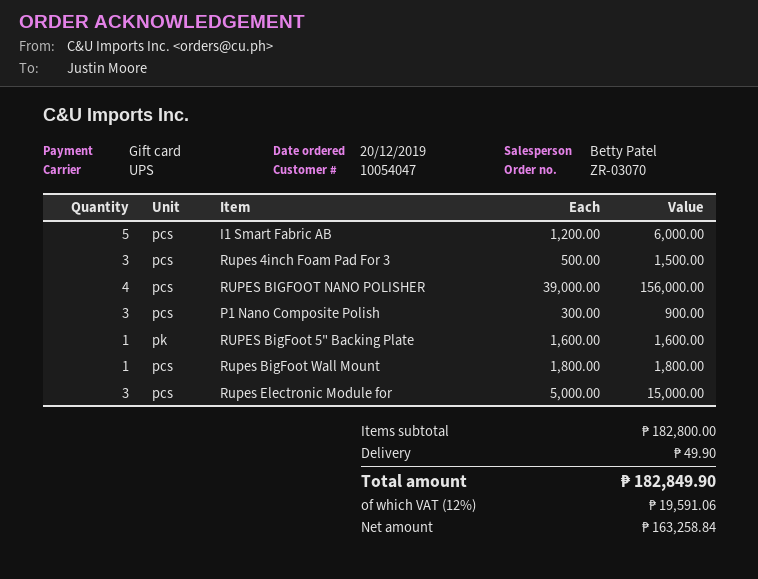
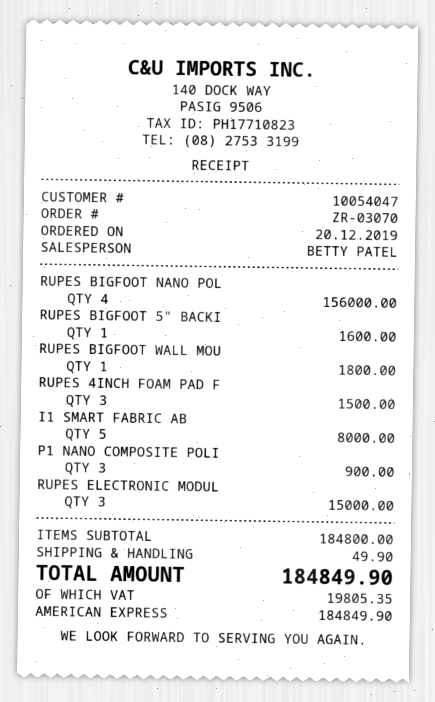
payment method: gift card -> American Express
I1 Smart Fabric AB: 5 for 6000.00 -> 5 for 8000.00
subtotal: 182800.00 -> 184800.00
tax: 19591.06 -> 19805.35
total: 182849.90 -> 184849.90

